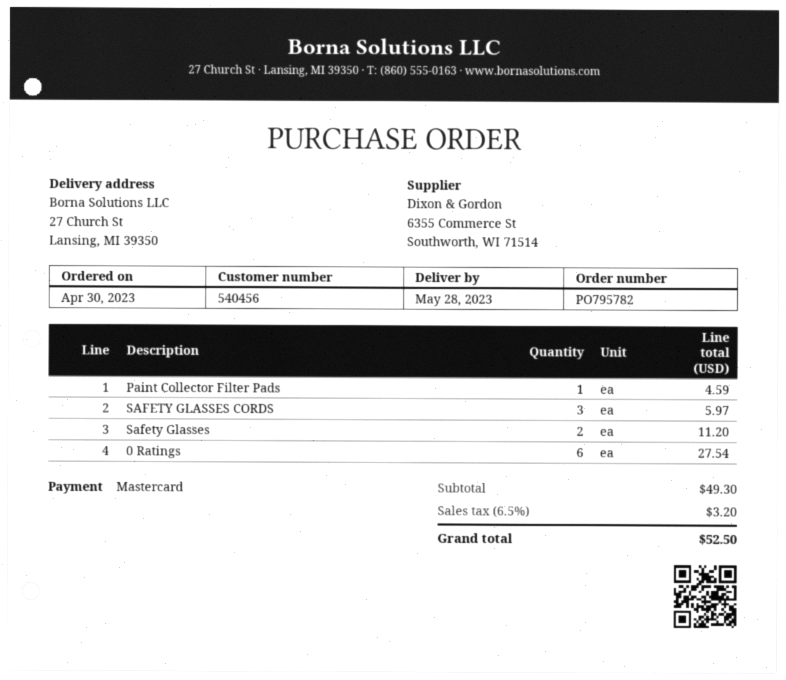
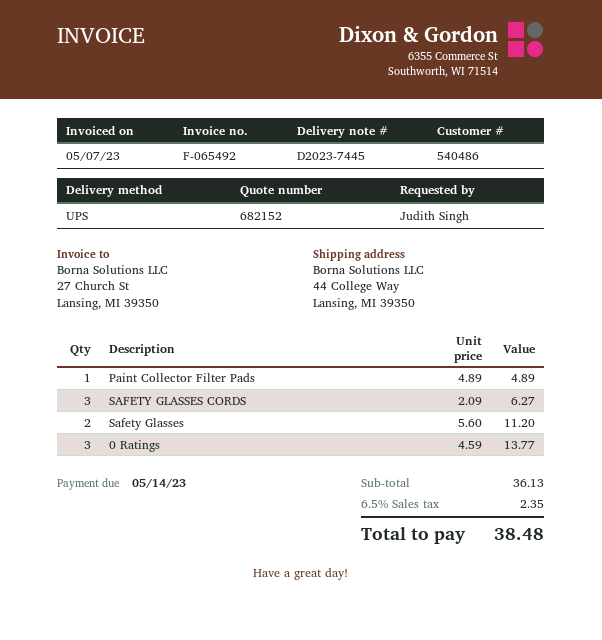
customer number: 540456 -> 540486
ship to: 27 Church St, Lansing, MI 39350 -> 44 College Way, Lansing, MI 39350
Paint Collector Filter Pads: 1 for 4.59 -> 1 for 4.89
SAFETY GLASSES CORDS: 3 for 5.97 -> 3 for 6.27
0 Ratings: 6 for 27.54 -> 3 for 13.77
subtotal: 49.30 -> 36.13
tax: 6.5% = 3.20 -> 6.5% = 2.35
total: 52.50 -> 38.48

